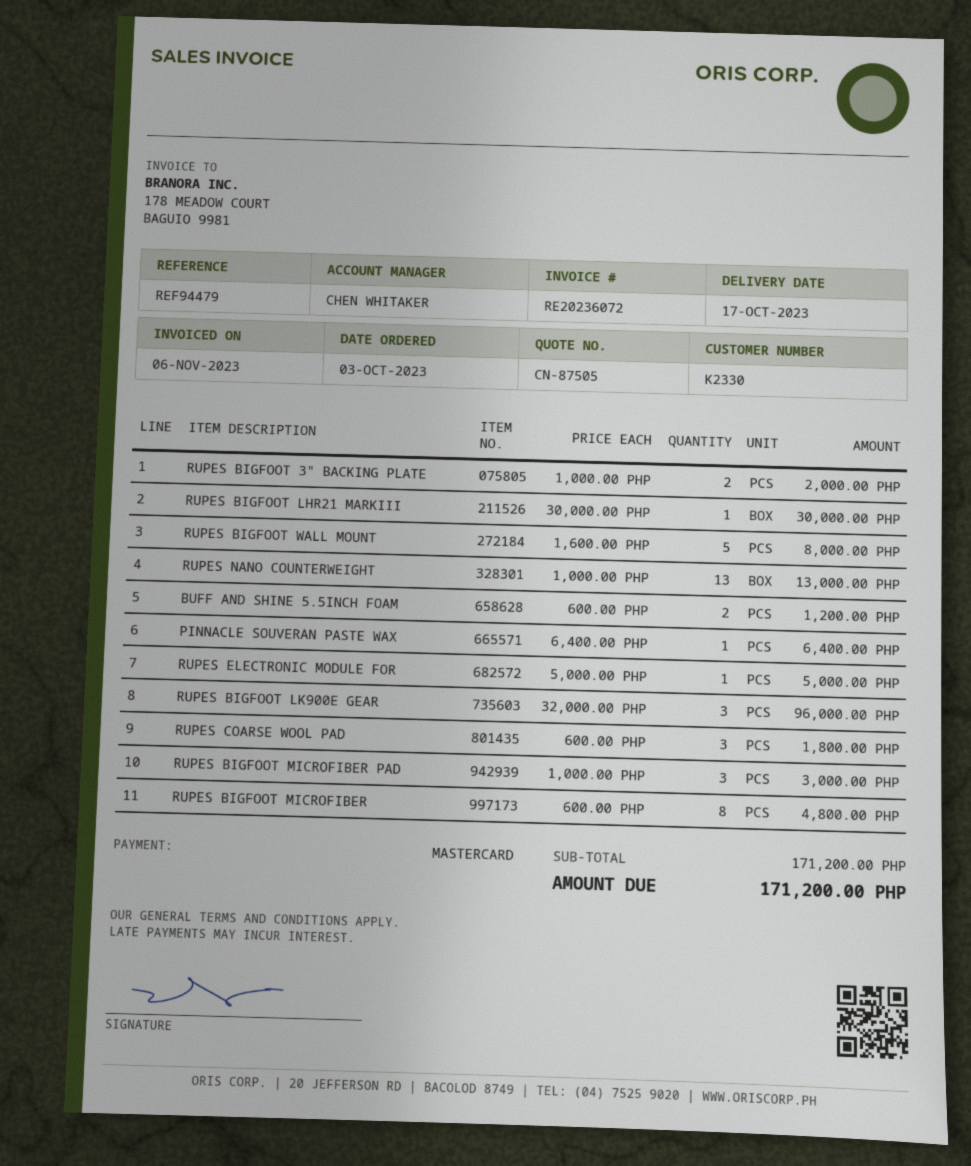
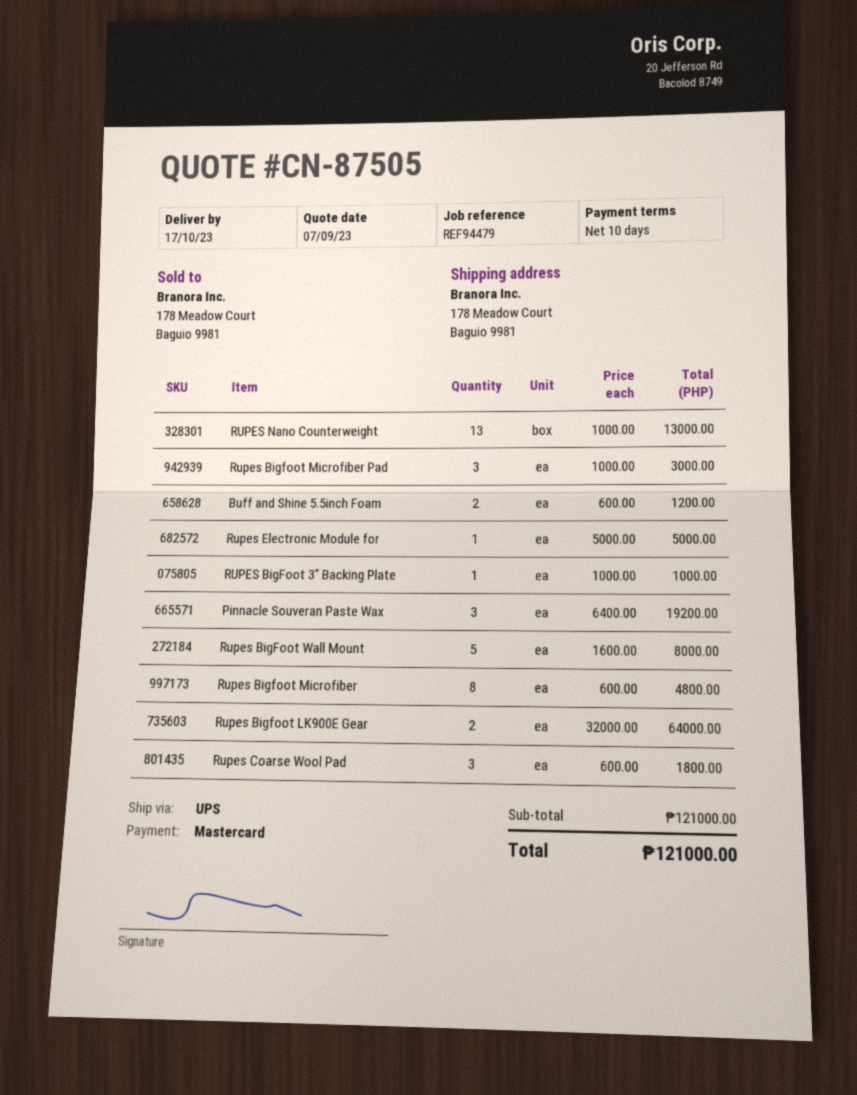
RUPES BIGFOOT 3" BACKING PLATE: 2 x 1000.00 = 2000.00 -> 1 x 1000.00 = 1000.00
RUPES BIGFOOT LHR21 MARKIII: 1 x 30000.00 = 30000.00 -> none
PINNACLE SOUVERAN PASTE WAX: 1 x 6400.00 = 6400.00 -> 3 x 6400.00 = 19200.00
RUPES BIGFOOT LK900E GEAR: 3 x 32000.00 = 96000.00 -> 2 x 32000.00 = 64000.00
subtotal: 171200.00 -> 121000.00
total: 171200.00 -> 121000.00

